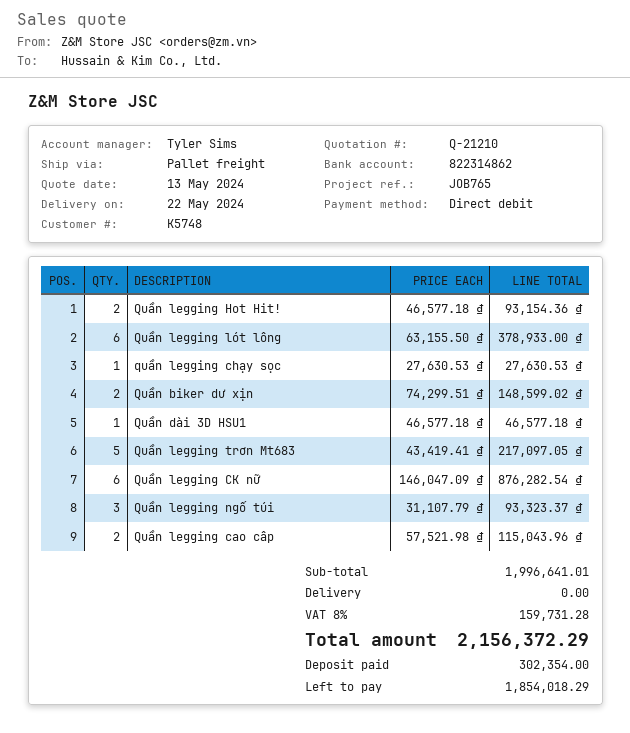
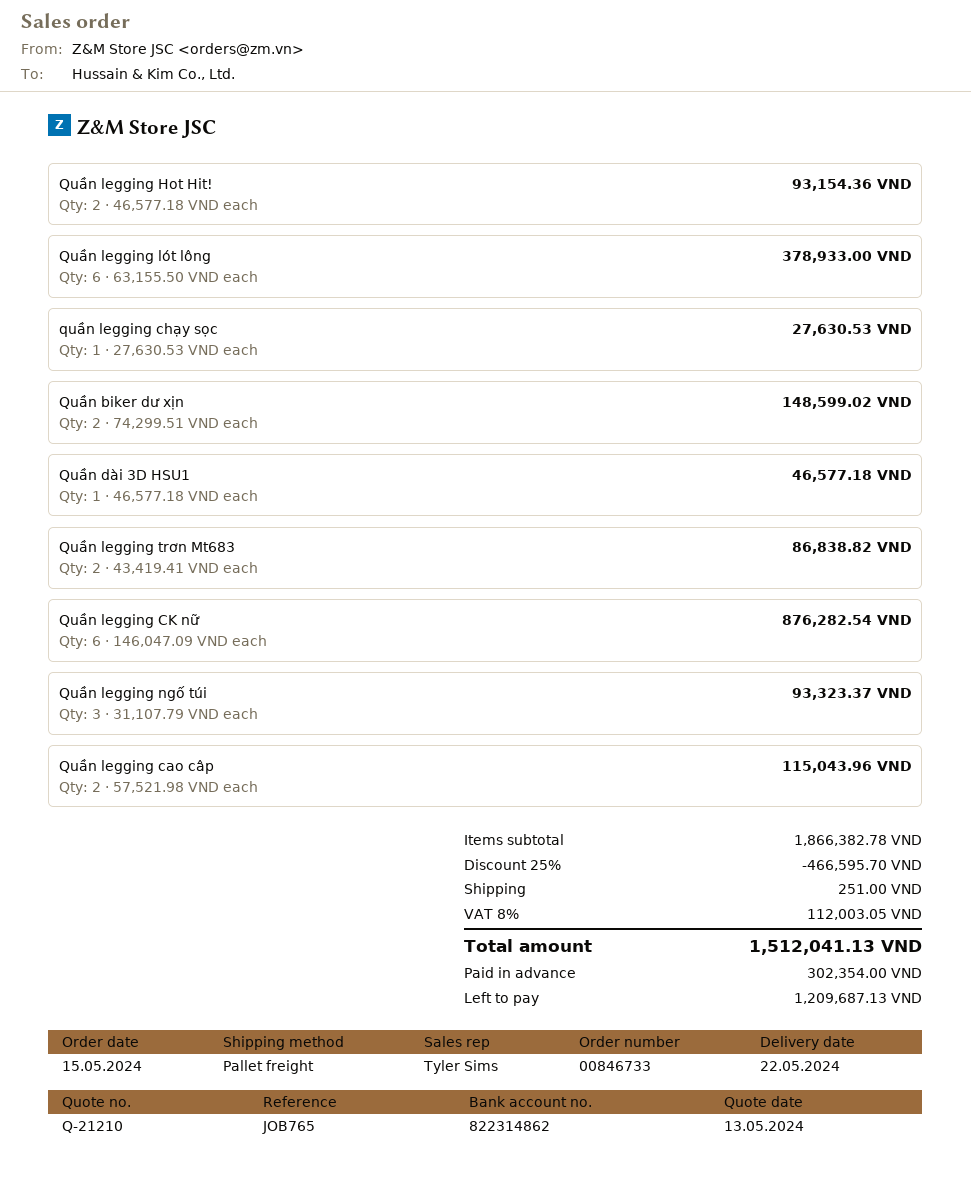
Quần legging trơn Mt683: 5 x 43419.41 = 217097.05 -> 2 x 43419.41 = 86838.82
subtotal: 1996641.01 -> 1866382.78
discount: none -> 25% = 466595.70
shipping: 0.00 -> 251.00
tax: 8% = 159731.28 -> 8% = 112003.05
total: 2156372.29 -> 1512041.13
balance: 1854018.29 -> 1209687.13

